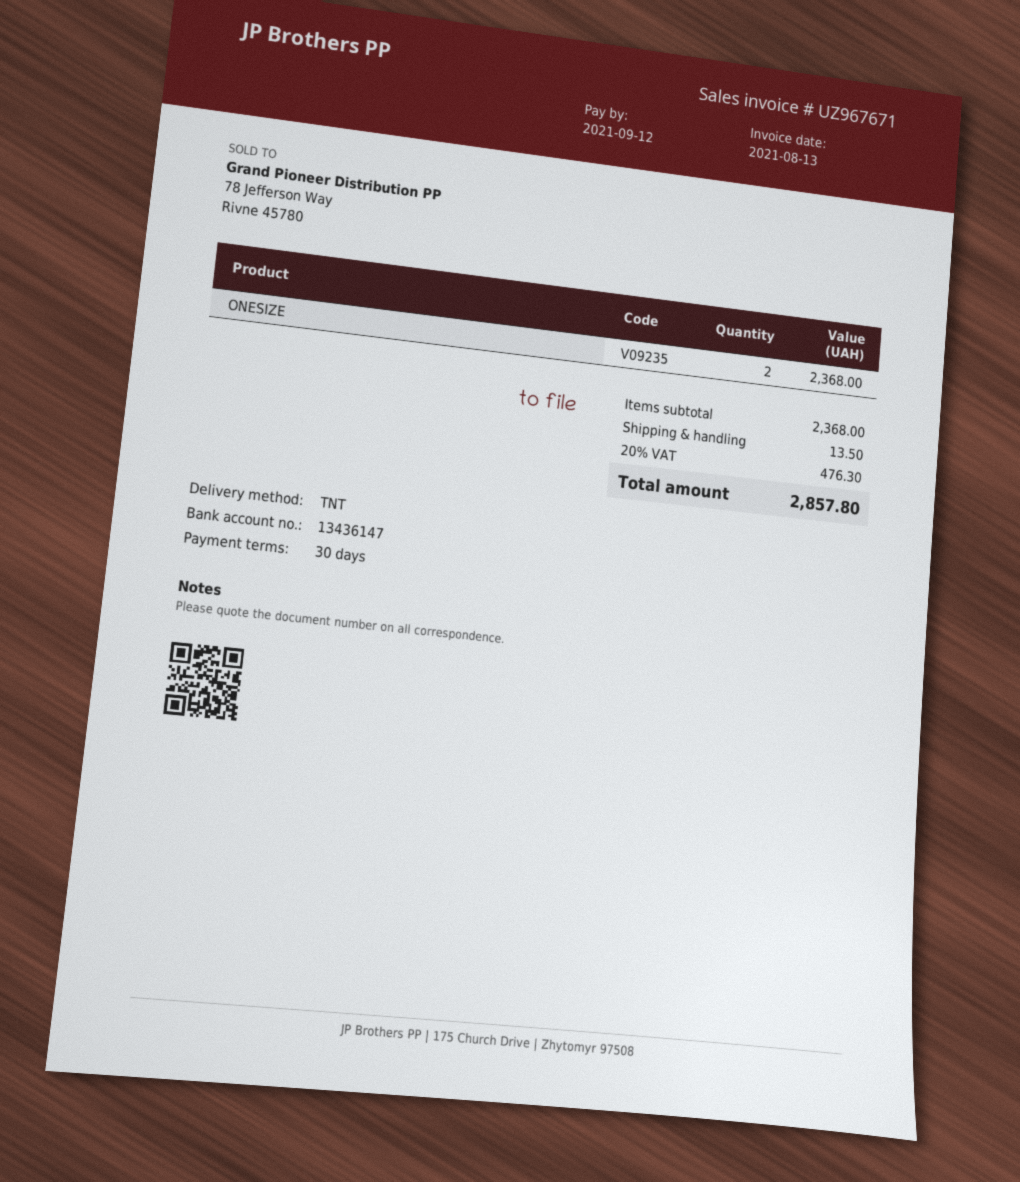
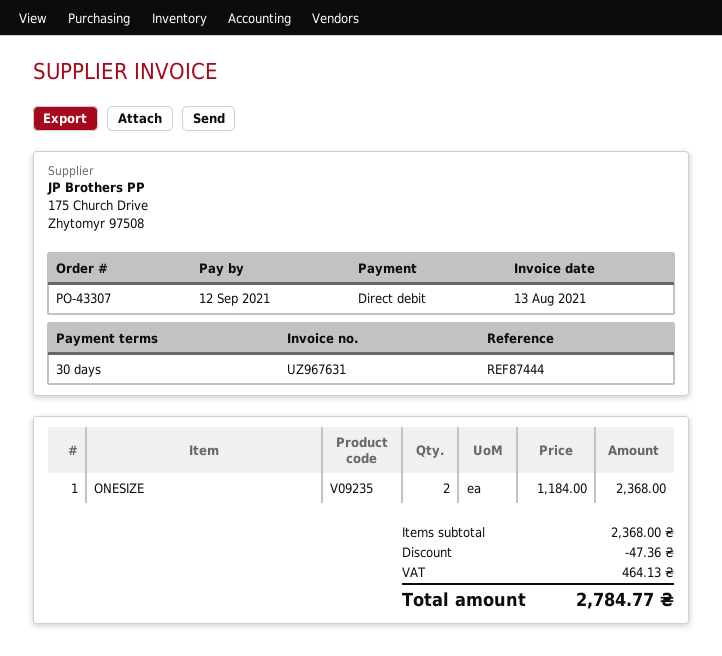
invoice number: UZ967671 -> UZ967631
discount: none -> 47.36
shipping: 13.50 -> none
tax: 476.30 -> 464.13
total: 2857.80 -> 2784.77

